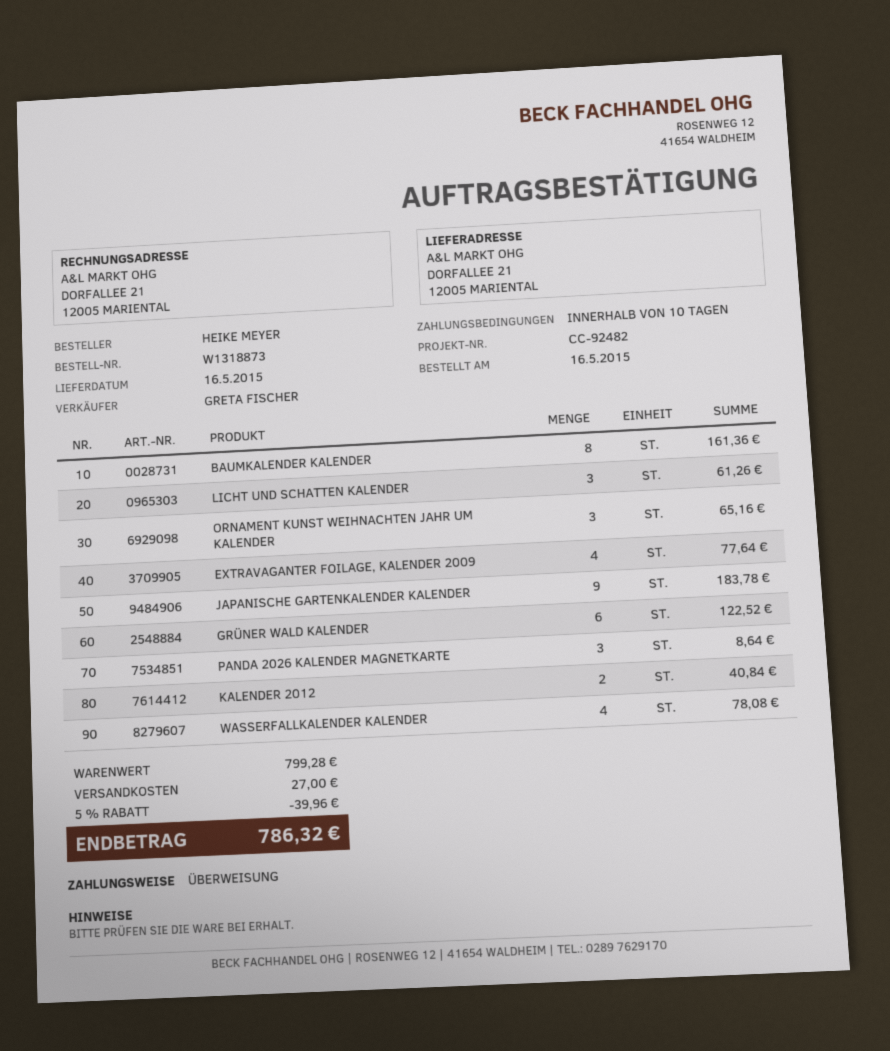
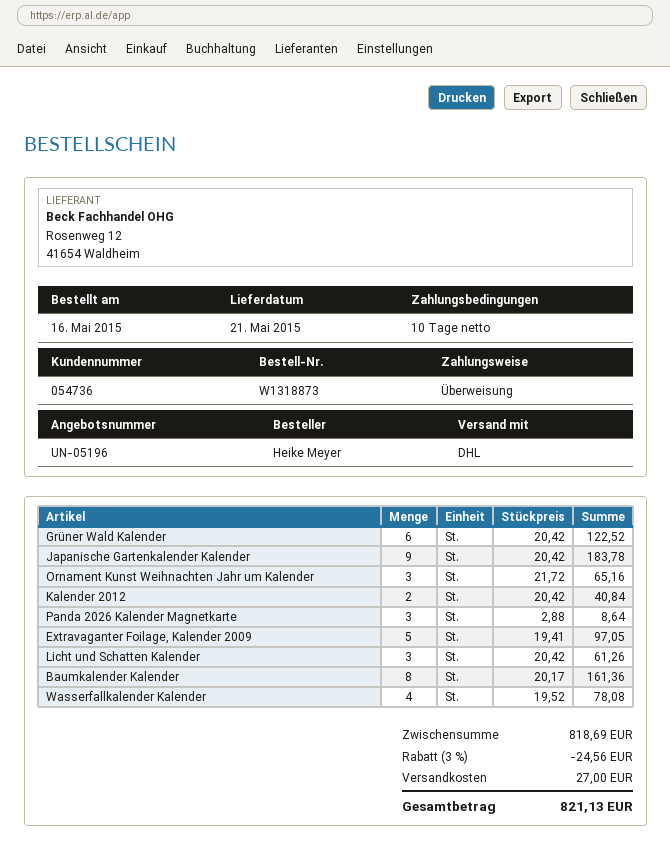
delivery date: 2015-05-16 -> 2015-05-21
EXTRAVAGANTER FOILAGE, KALENDER 2009: 4 for 77.64 -> 5 for 97.05
subtotal: 799.28 -> 818.69
discount: 5% = 39.96 -> 3% = 24.56
total: 786.32 -> 821.13

